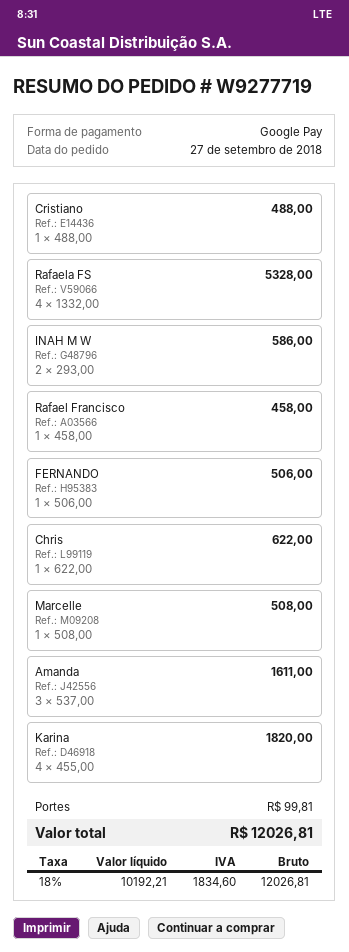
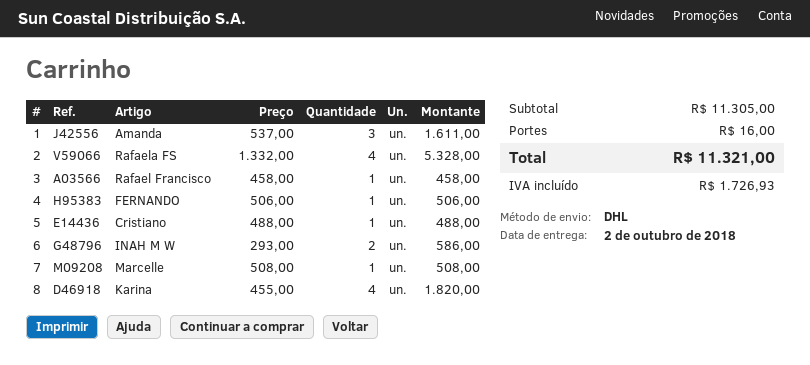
Chris: 1 x 622.00 = 622.00 -> none
shipping: 99.81 -> 16.00
tax: 1834.60 -> 1726.93
total: 12026.81 -> 11321.00

